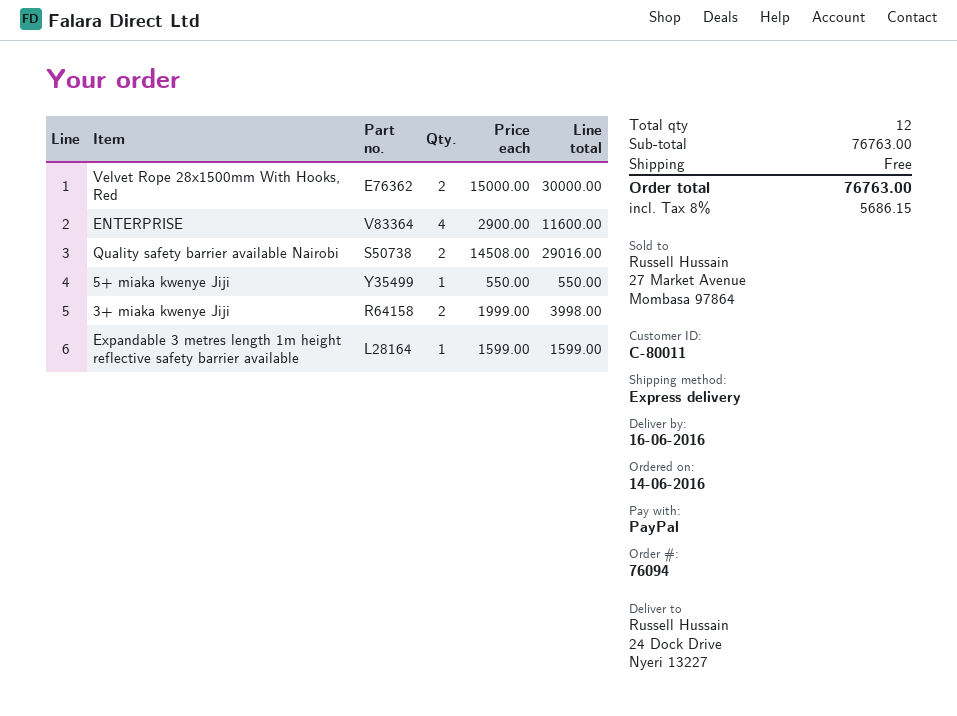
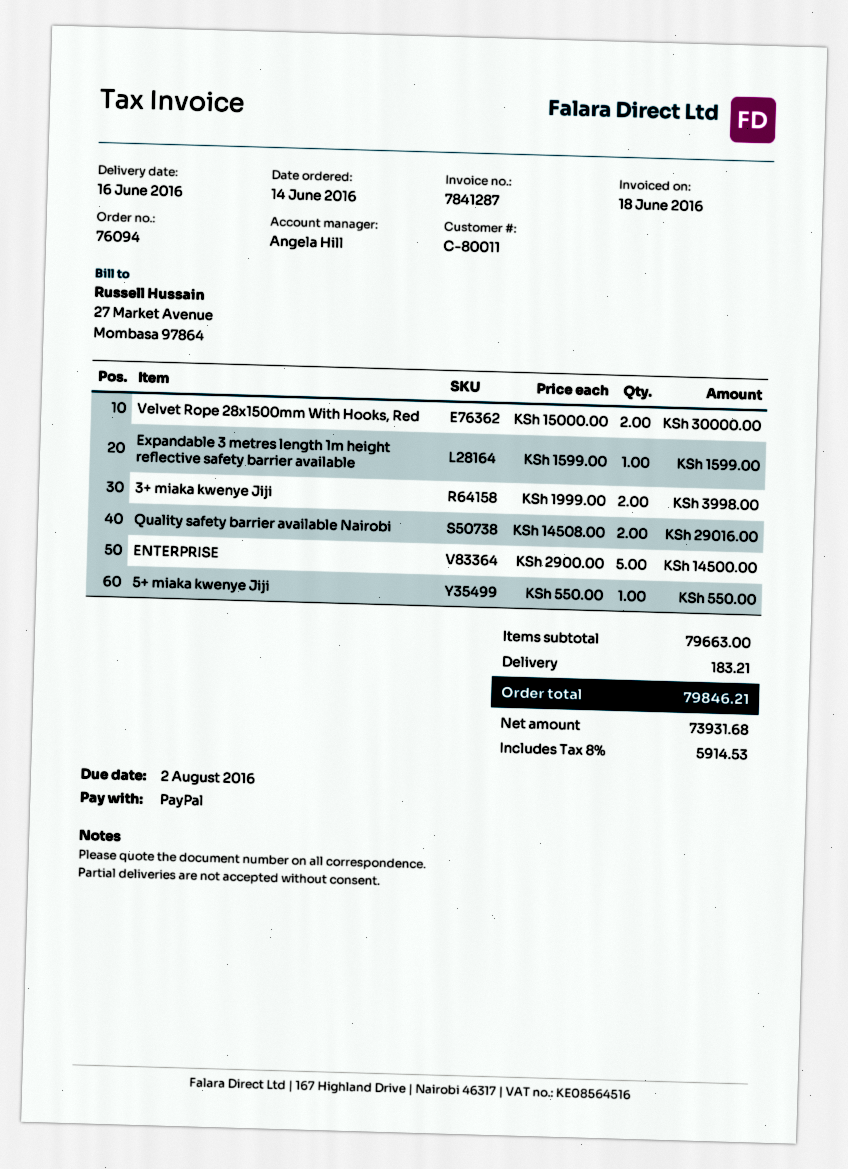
ENTERPRISE: 4 x 2900.00 = 11600.00 -> 5 x 2900.00 = 14500.00
subtotal: 76763.00 -> 79663.00
shipping: 0.00 -> 183.21
tax: 8% = 5686.15 -> 8% = 5914.53
total: 76763.00 -> 79846.21

